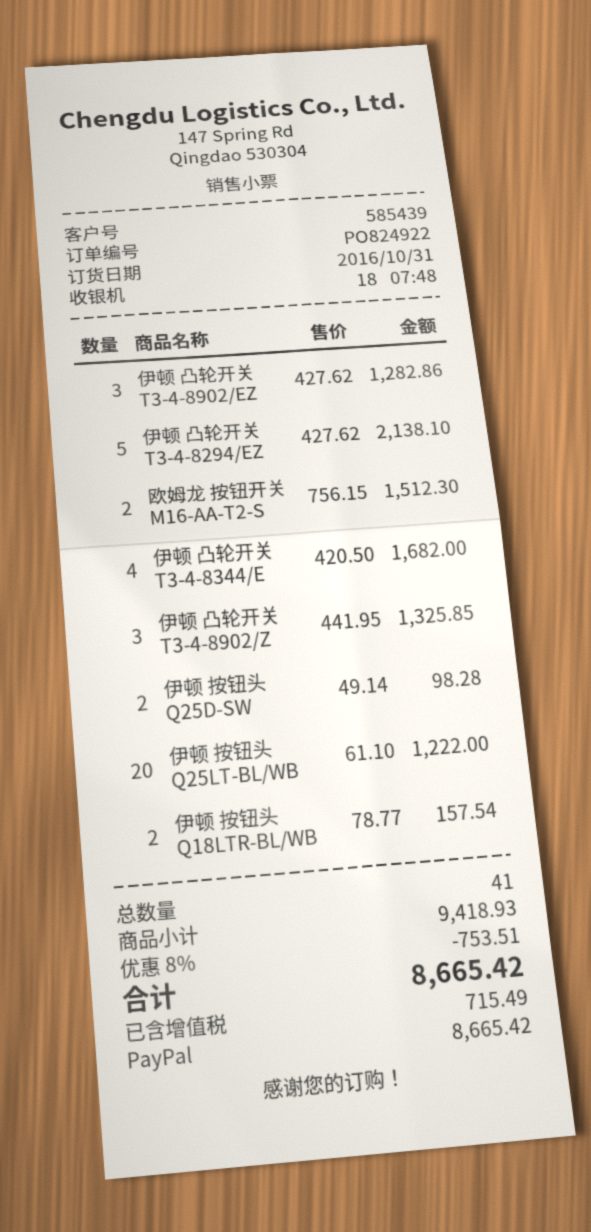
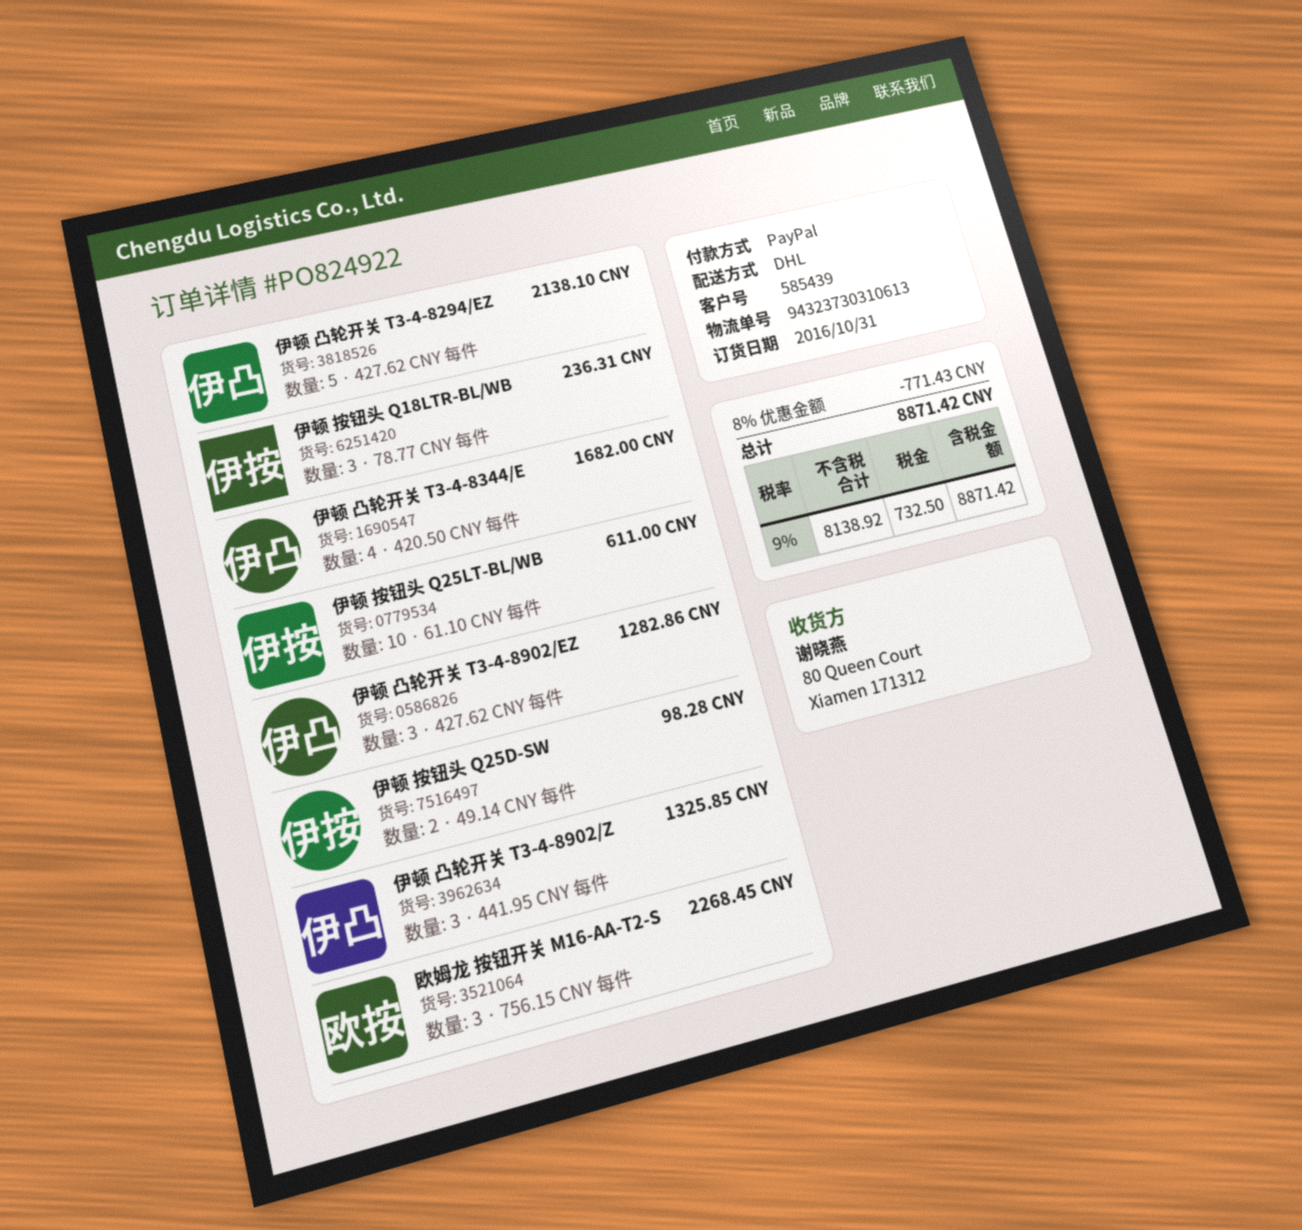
欧姆龙 按钮开关 M16-AA-T2-S: 2 x 756.15 = 1512.30 -> 3 x 756.15 = 2268.45
伊顿 按钮头 Q25LT-BL/WB: 20 x 61.10 = 1222.00 -> 10 x 61.10 = 611.00
伊顿 按钮头 Q18LTR-BL/WB: 2 x 78.77 = 157.54 -> 3 x 78.77 = 236.31
discount: 8% = 753.51 -> 8% = 771.43
tax: 715.49 -> 732.50
total: 8665.42 -> 8871.42

